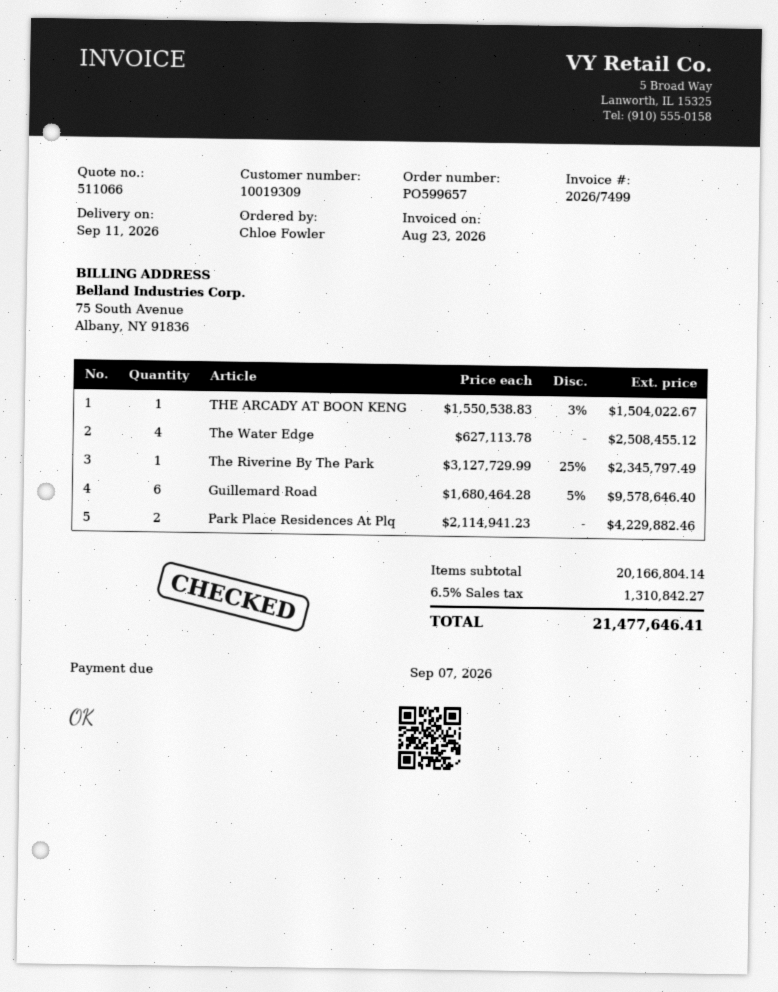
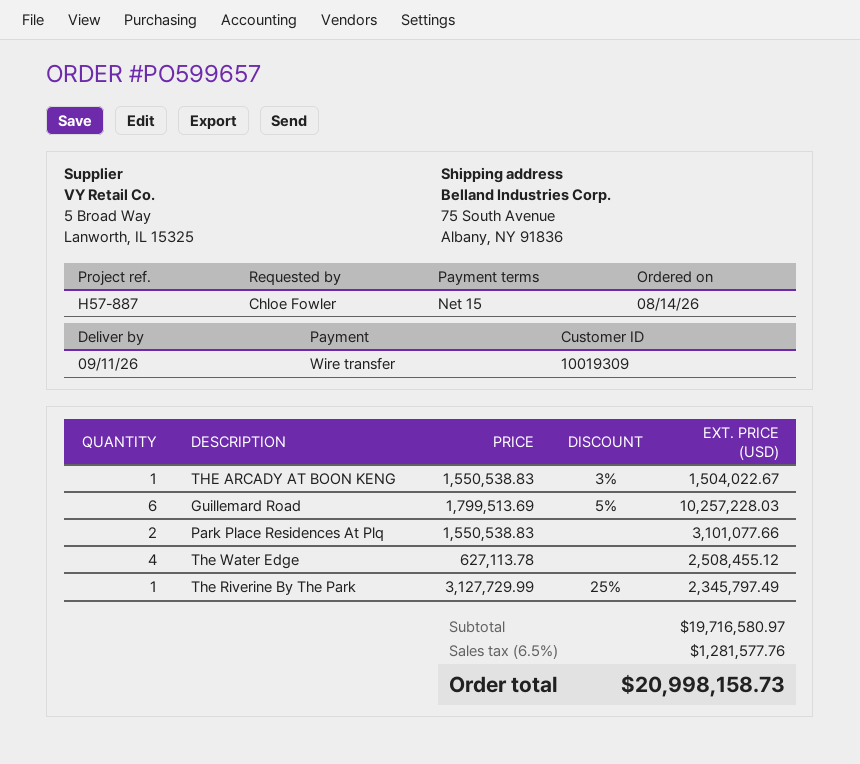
Guillemard Road: 6 x 1680464.28 - 5% = 9578646.40 -> 6 x 1799513.69 - 5% = 10257228.03
Park Place Residences At Plq: 2 x 2114941.23 = 4229882.46 -> 2 x 1550538.83 = 3101077.66
subtotal: 20166804.14 -> 19716580.97
tax: 6.5% = 1310842.27 -> 6.5% = 1281577.76
total: 21477646.41 -> 20998158.73

